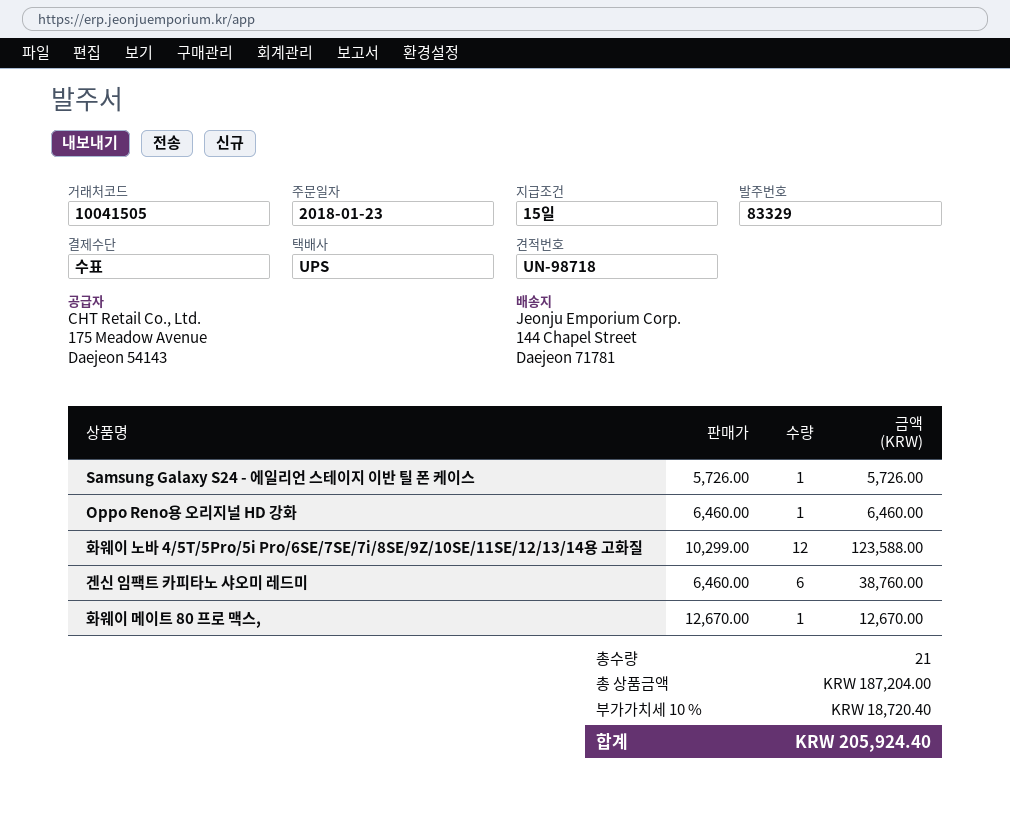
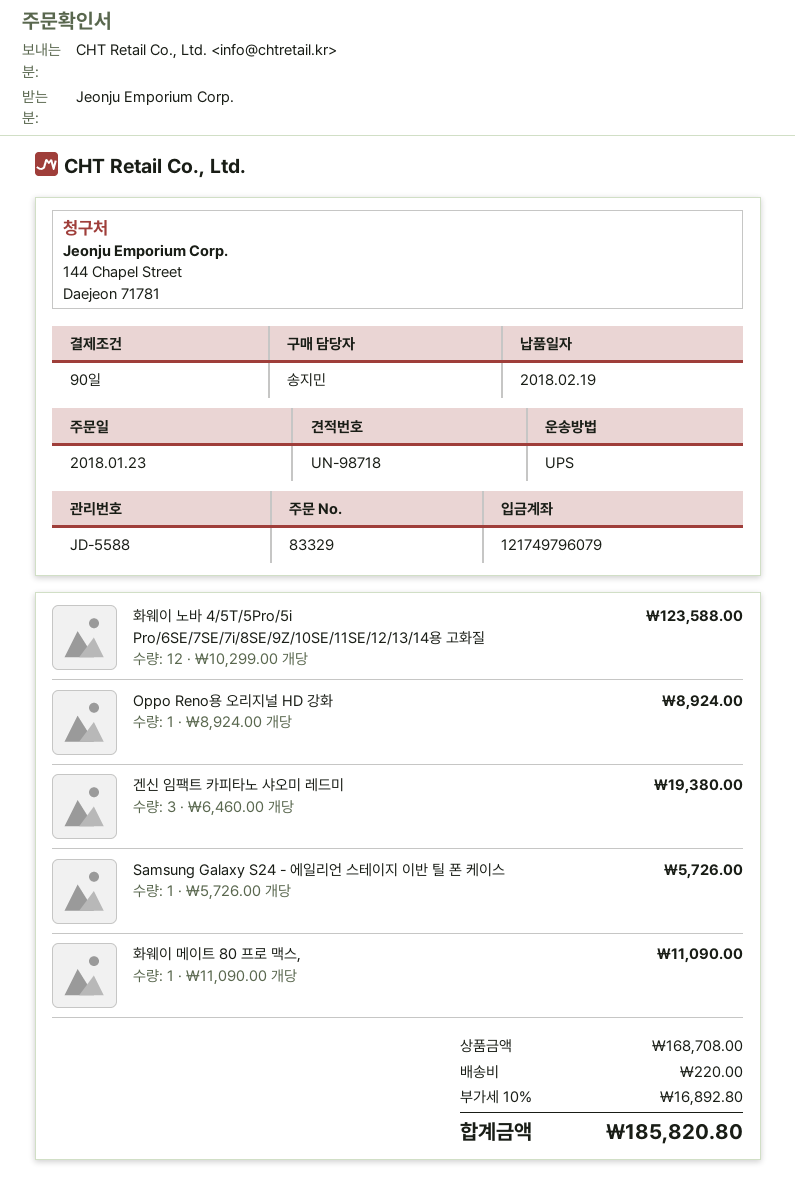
payment terms: 15 days -> 90 days
Oppo Reno용 오리지널 HD 강화: 1 x 6460.00 = 6460.00 -> 1 x 8924.00 = 8924.00
겐신 임팩트 카피타노 샤오미 레드미: 6 x 6460.00 = 38760.00 -> 3 x 6460.00 = 19380.00
화웨이 메이트 80 프로 맥스,: 1 x 12670.00 = 12670.00 -> 1 x 11090.00 = 11090.00
subtotal: 187204.00 -> 168708.00
shipping: none -> 220.00
tax: 10% = 18720.40 -> 10% = 16892.80
total: 205924.40 -> 185820.80

